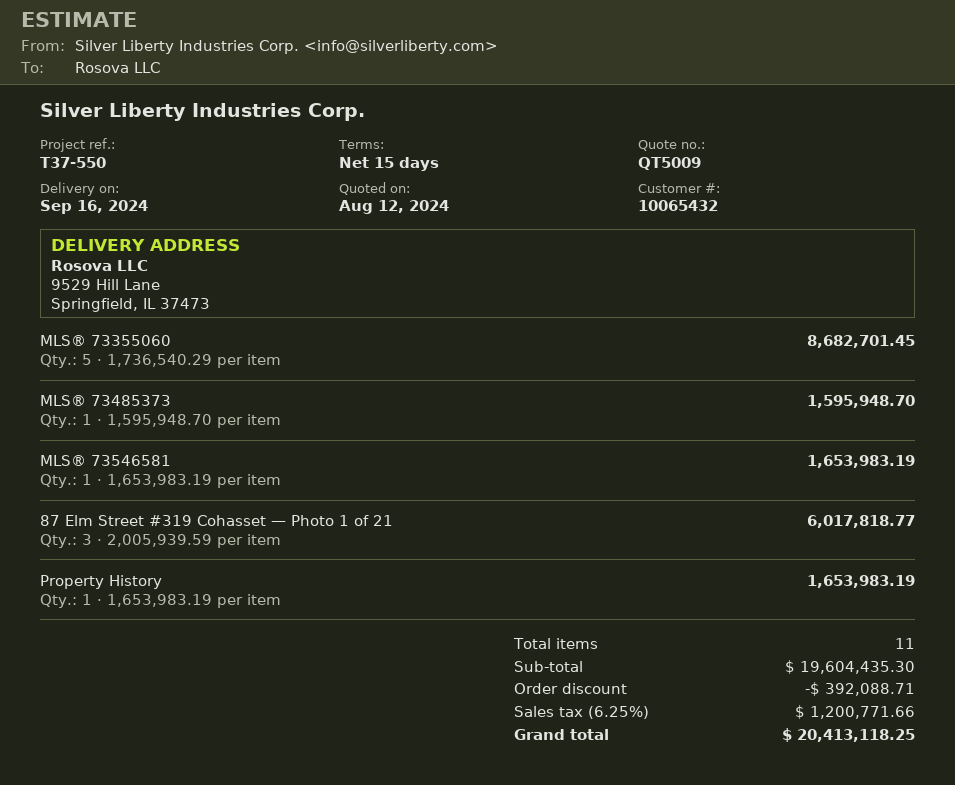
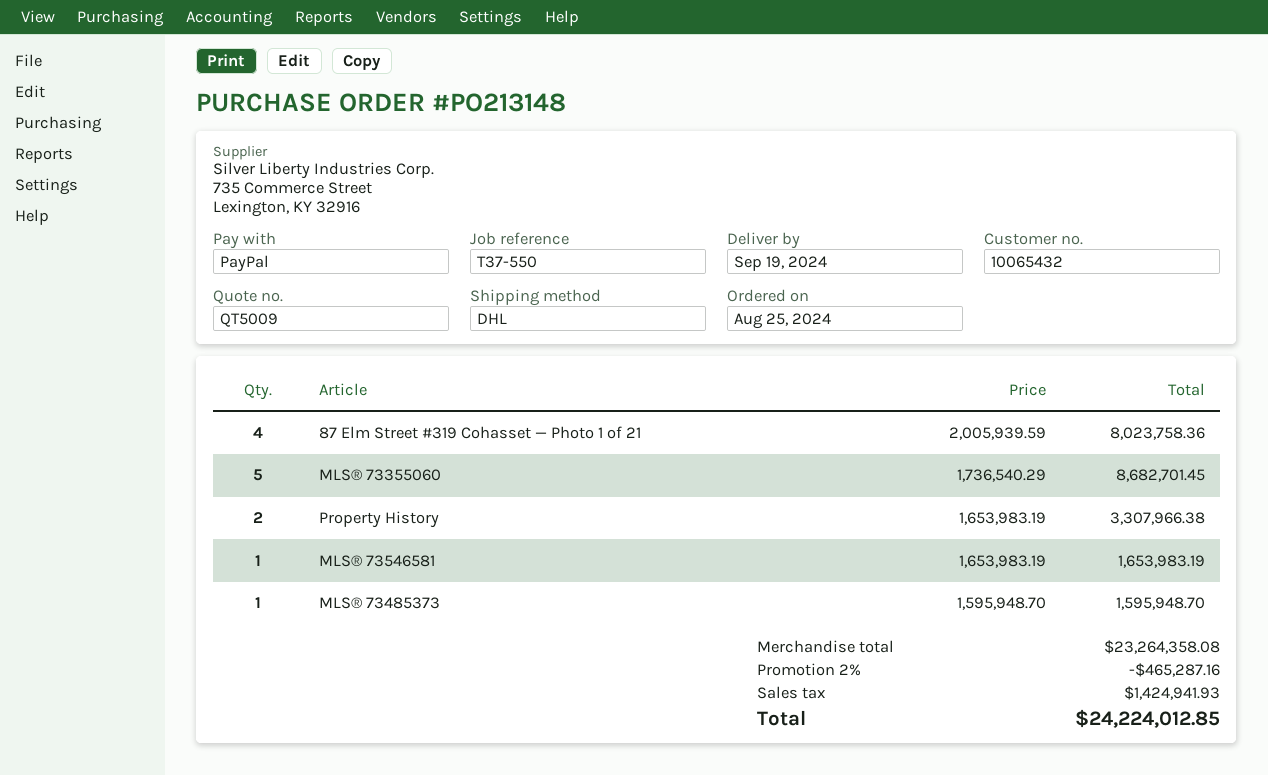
delivery date: 2024-09-16 -> 2024-09-19
87 Elm Street #319 Cohasset — Photo 1 of 21: 3 x 2005939.59 = 6017818.77 -> 4 x 2005939.59 = 8023758.36
Property History: 1 x 1653983.19 = 1653983.19 -> 2 x 1653983.19 = 3307966.38
subtotal: 19604435.30 -> 23264358.08
discount: 392088.71 -> 465287.16
tax: 1200771.66 -> 1424941.93
total: 20413118.25 -> 24224012.85

